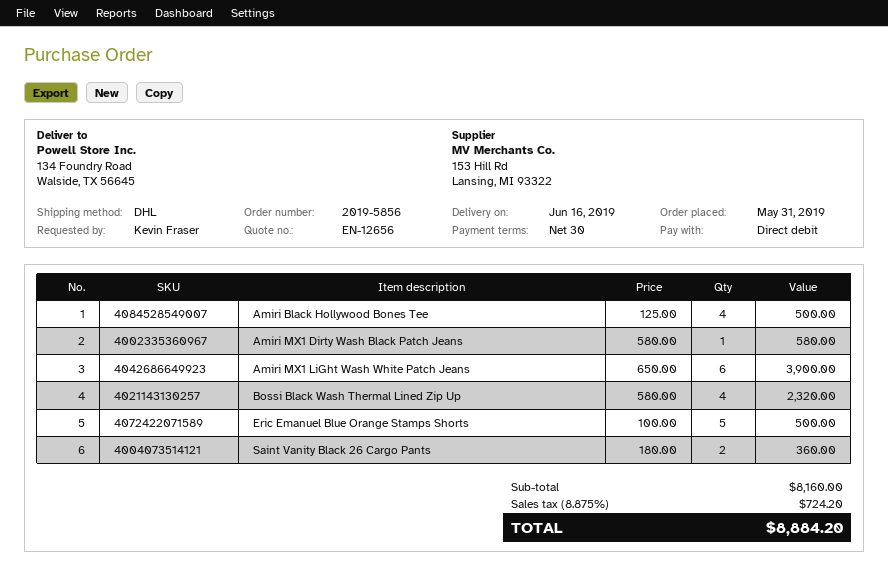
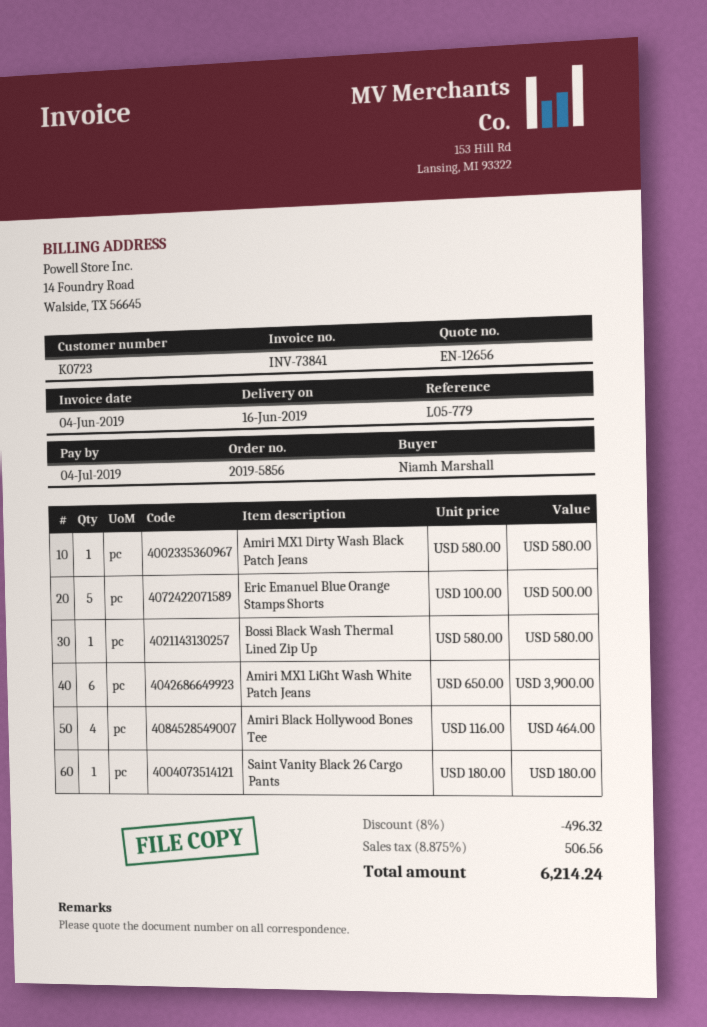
ordered by: Kevin Fraser -> Niamh Marshall
Amiri Black Hollywood Bones Tee: 4 x 125.00 = 500.00 -> 4 x 116.00 = 464.00
Bossi Black Wash Thermal Lined Zip Up: 4 x 580.00 = 2320.00 -> 1 x 580.00 = 580.00
Saint Vanity Black 26 Cargo Pants: 2 x 180.00 = 360.00 -> 1 x 180.00 = 180.00
discount: none -> 8% = 496.32
tax: 8.875% = 724.20 -> 8.875% = 506.56
total: 8884.20 -> 6214.24

